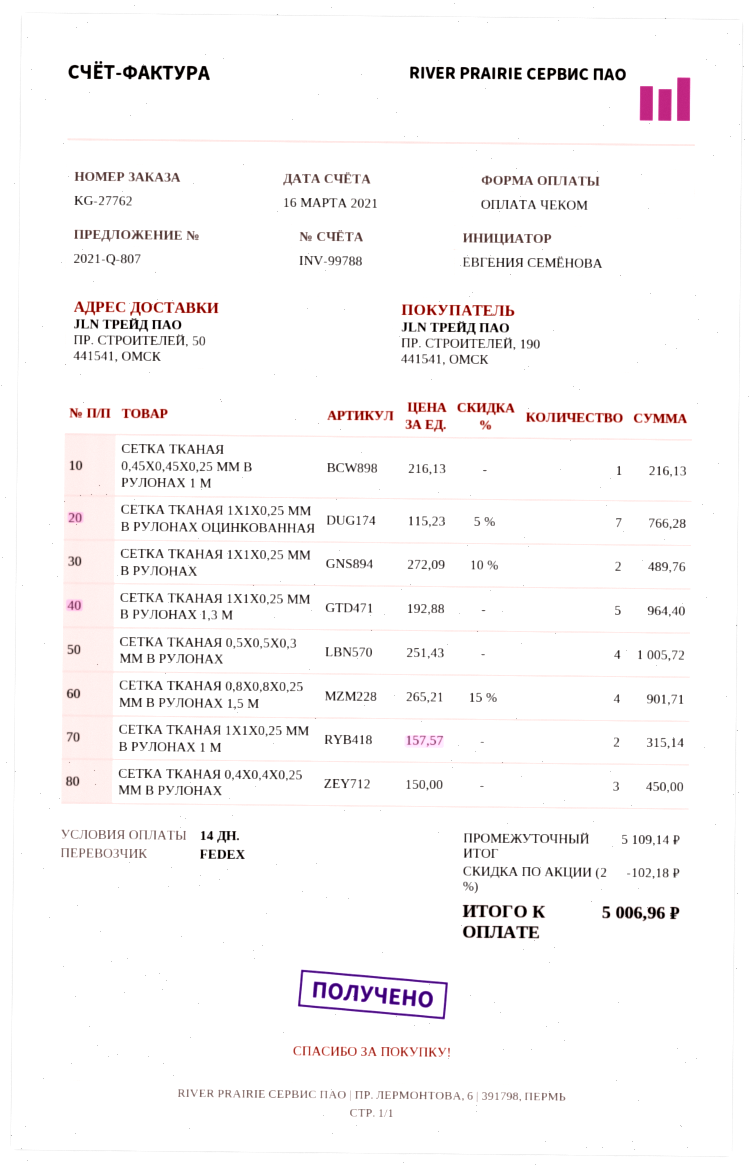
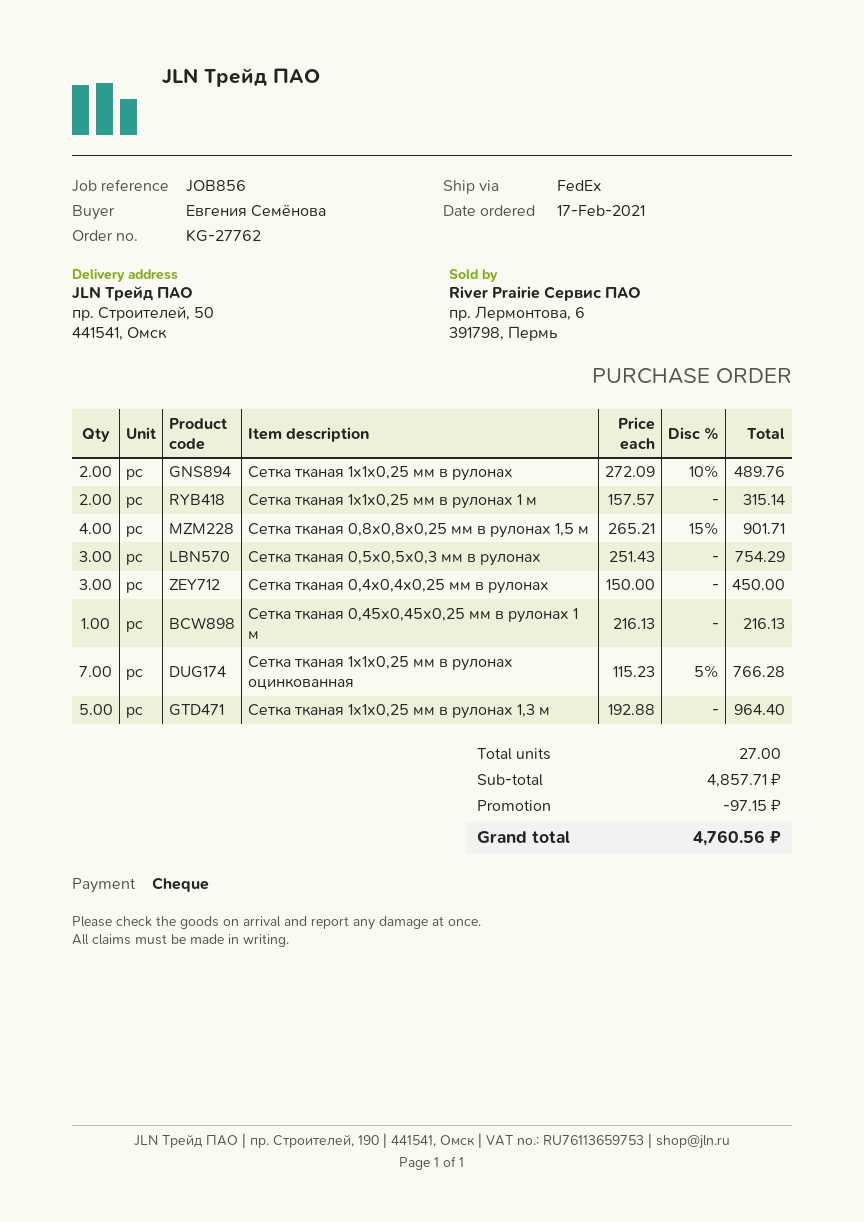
СЕТКА ТКАНАЯ 0,5Х0,5Х0,3 ММ В РУЛОНАХ: 4 x 251.43 = 1005.72 -> 3 x 251.43 = 754.29
subtotal: 5109.14 -> 4857.71
discount: 102.18 -> 97.15
total: 5006.96 -> 4760.56

